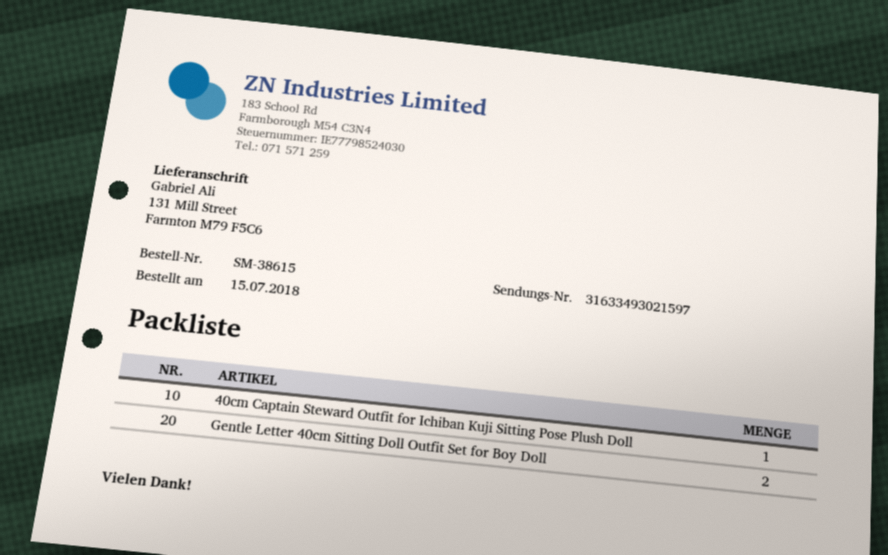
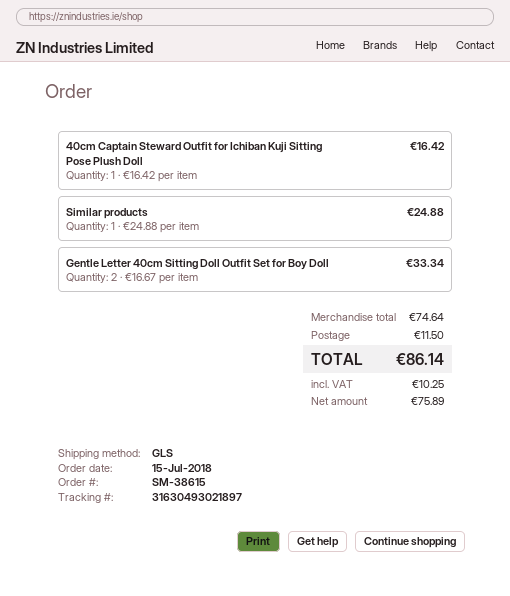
tracking number: 31633493021597 -> 31630493021897
Similar products: none -> 1

